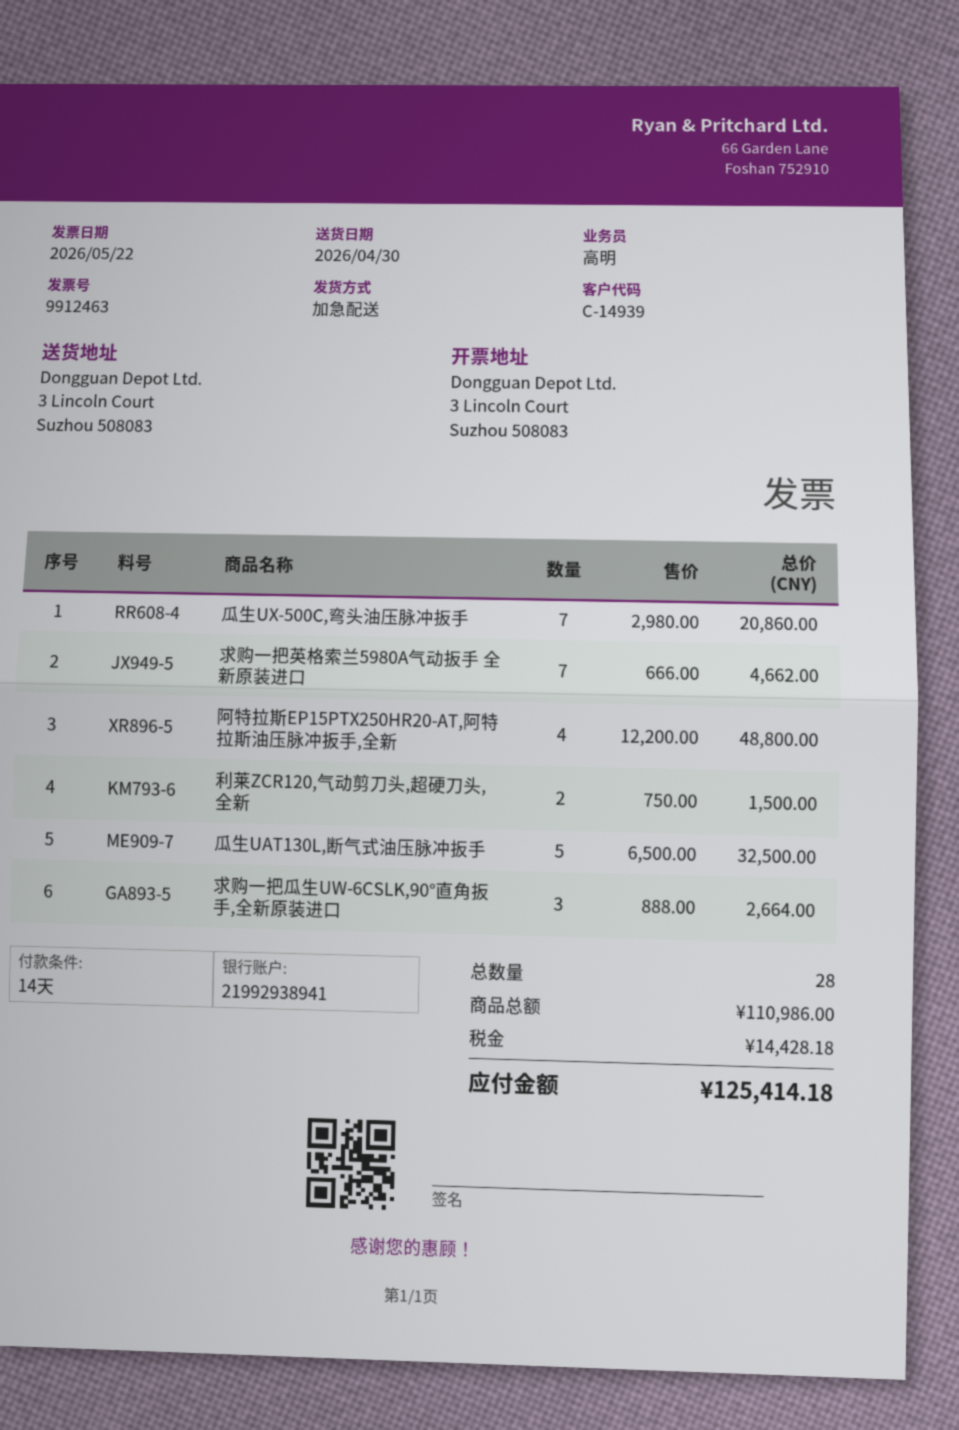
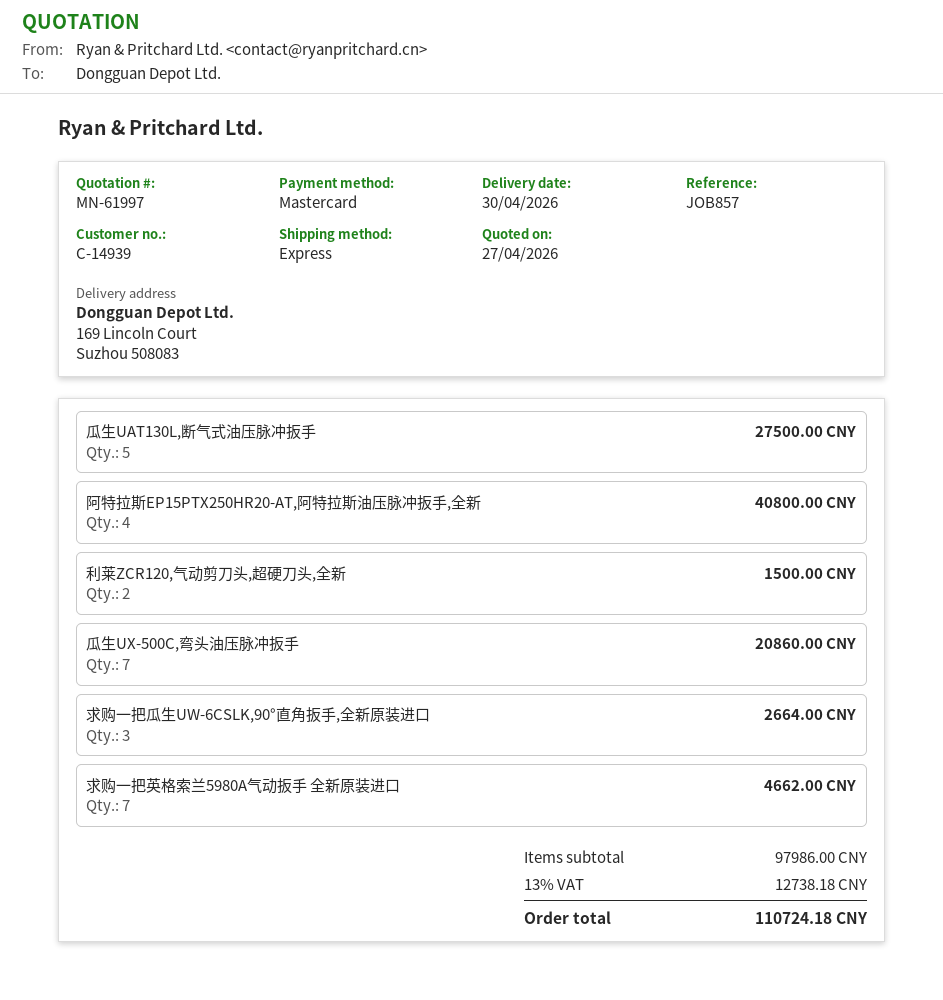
ship to: 3 Lincoln Court, Suzhou 508083 -> 169 Lincoln Court, Suzhou 508083
阿特拉斯EP15PTX250HR20-AT,阿特拉斯油压脉冲扳手,全新: 4 for 48800.00 -> 4 for 40800.00
瓜生UAT130L,断气式油压脉冲扳手: 5 for 32500.00 -> 5 for 27500.00
subtotal: 110986.00 -> 97986.00
tax: 14428.18 -> 12738.18
total: 125414.18 -> 110724.18

